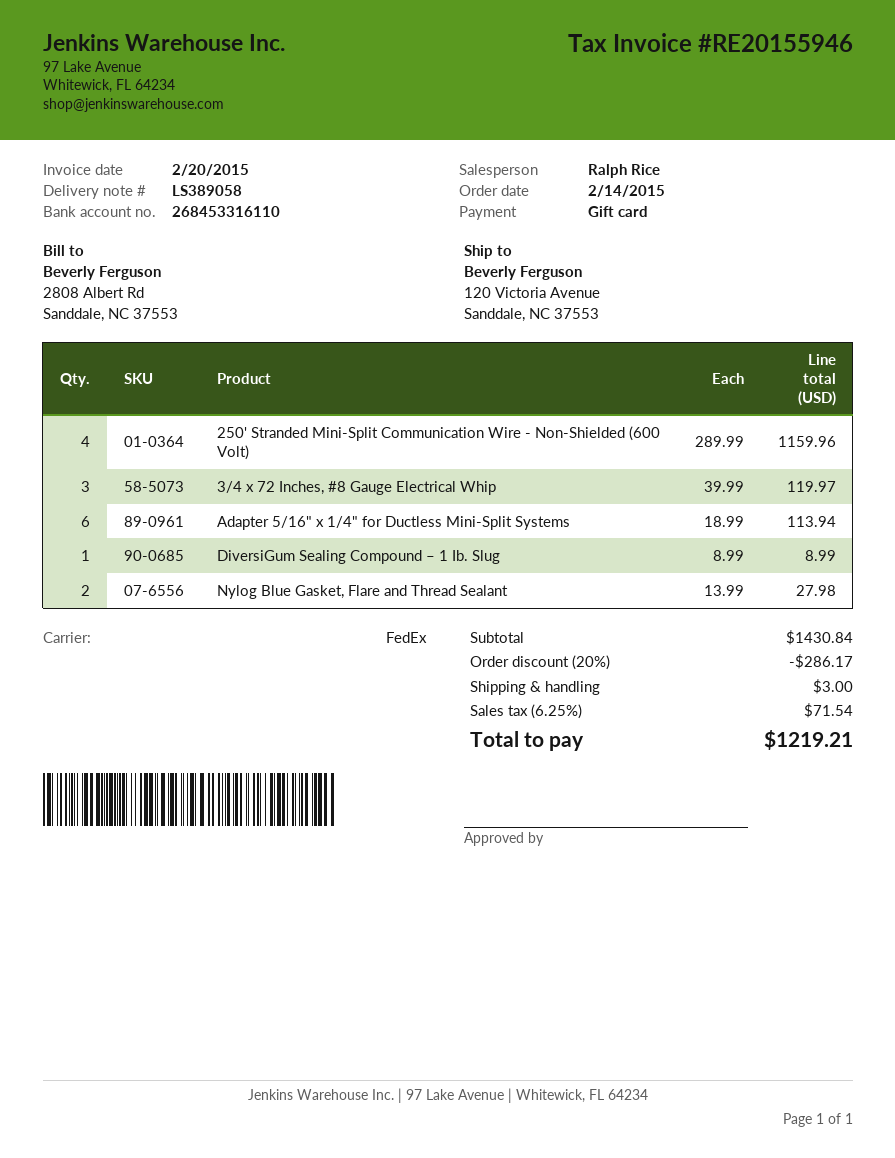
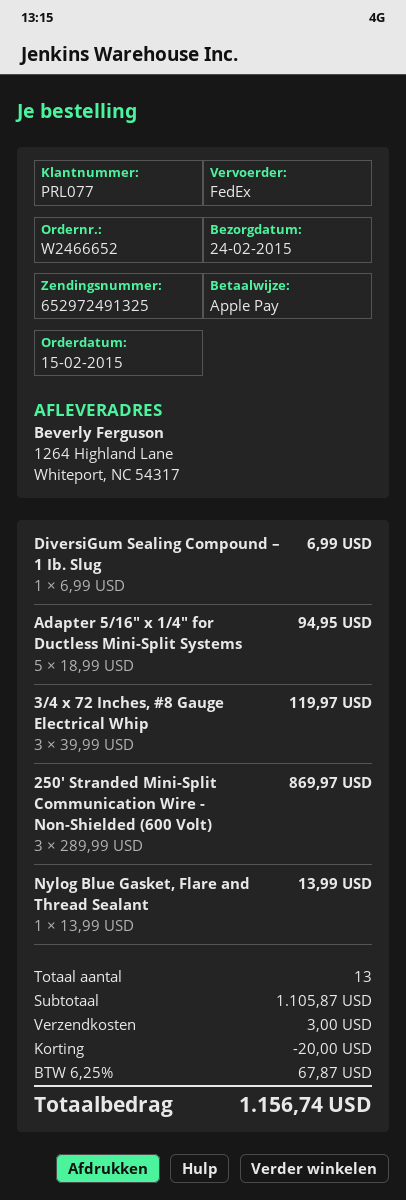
order date: 2015-02-14 -> 2015-02-15
payment method: gift card -> Apple Pay
ship to: 120 Victoria Avenue, Sanddale, NC 37553 -> 1264 Highland Lane, Whiteport, NC 54317
250' Stranded Mini-Split Communication Wire - Non-Shielded (600 Volt): 4 x 289.99 = 1159.96 -> 3 x 289.99 = 869.97
Adapter 5/16" x 1/4" for Ductless Mini-Split Systems: 6 x 18.99 = 113.94 -> 5 x 18.99 = 94.95
DiversiGum Sealing Compound – 1 Ib. Slug: 1 x 8.99 = 8.99 -> 1 x 6.99 = 6.99
Nylog Blue Gasket, Flare and Thread Sealant: 2 x 13.99 = 27.98 -> 1 x 13.99 = 13.99
subtotal: 1430.84 -> 1105.87
discount: 286.17 -> 20.00
tax: 6.25% = 71.54 -> 6.25% = 67.87
total: 1219.21 -> 1156.74

